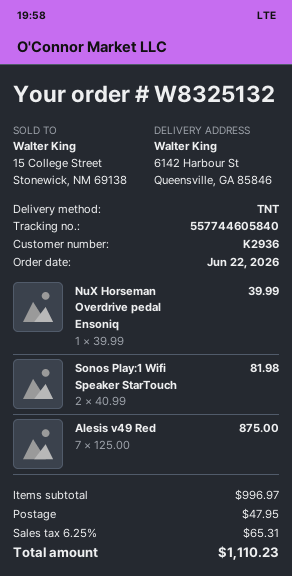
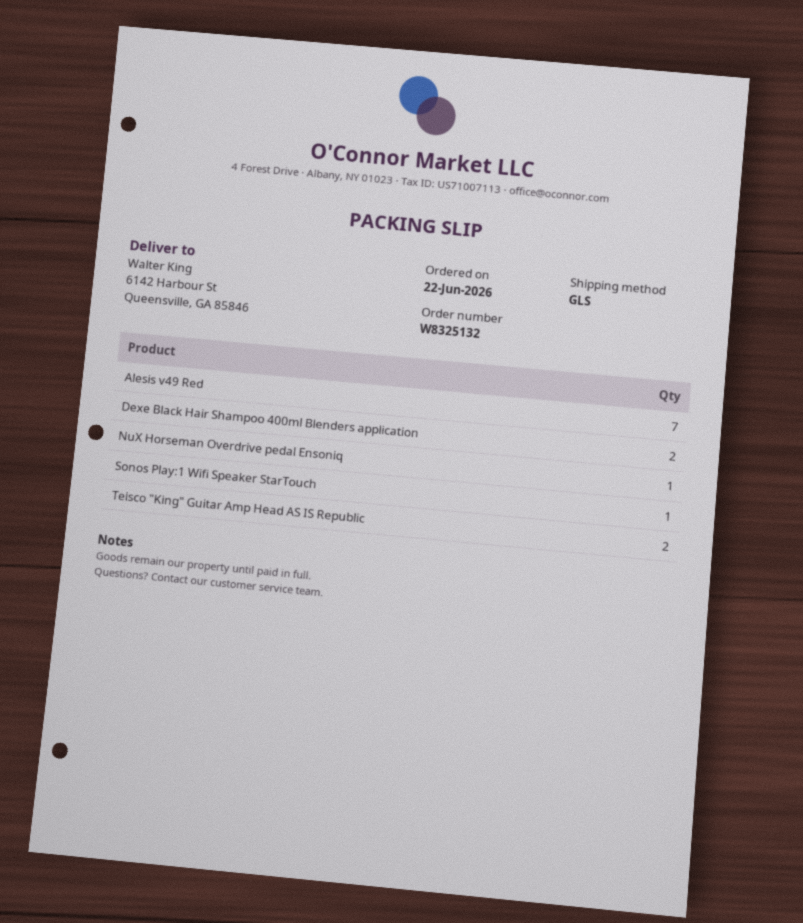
shipping method: TNT -> GLS
Sonos Play:1 Wifi Speaker StarTouch: 2 -> 1
Dexe Black Hair Shampoo 400ml Blenders application: none -> 2
Teisco "King" Guitar Amp Head AS IS Republic: none -> 2

